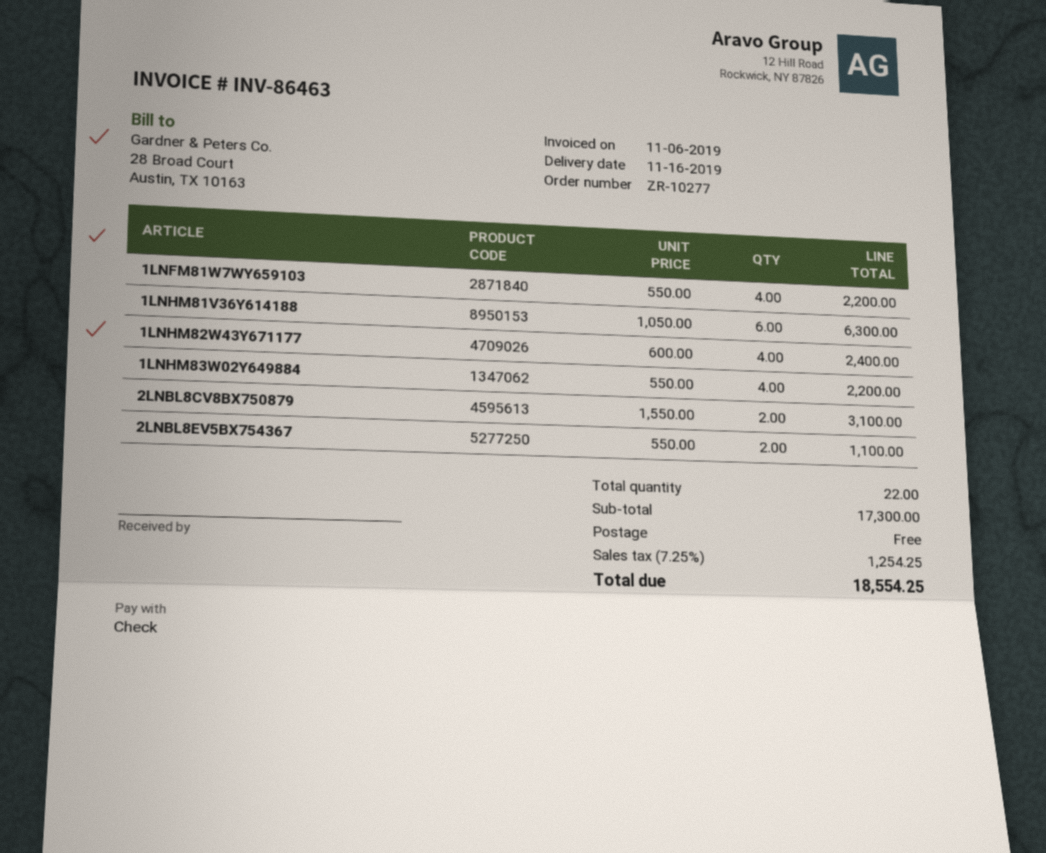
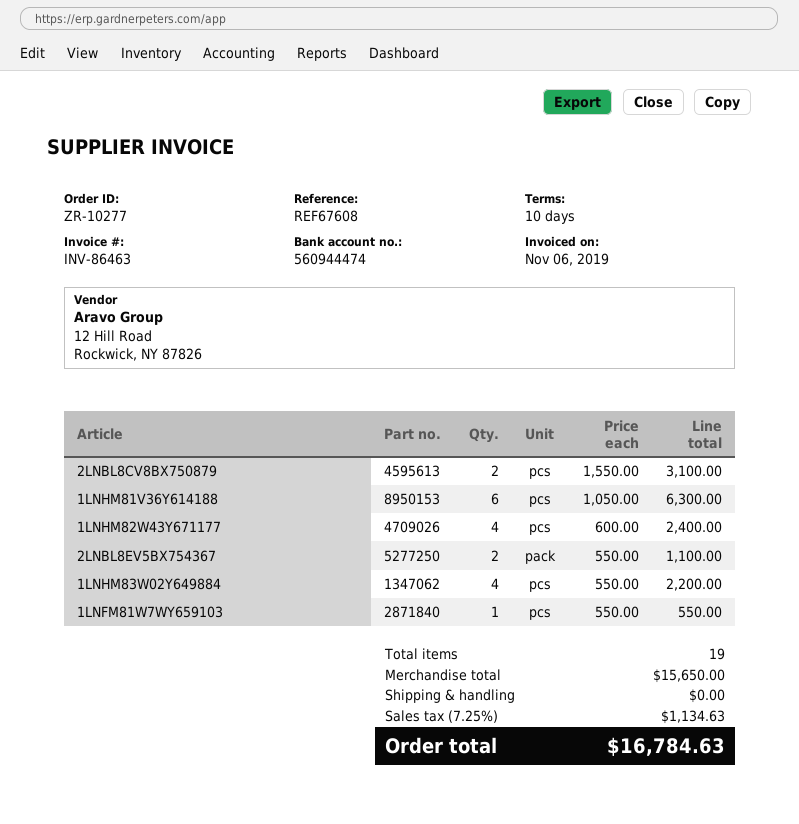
1LNFM81W7WY659103: 4 x 550.00 = 2200.00 -> 1 x 550.00 = 550.00
total quantity: 22 -> 19
subtotal: 17300.00 -> 15650.00
tax: 7.25% = 1254.25 -> 7.25% = 1134.63
total: 18554.25 -> 16784.63

